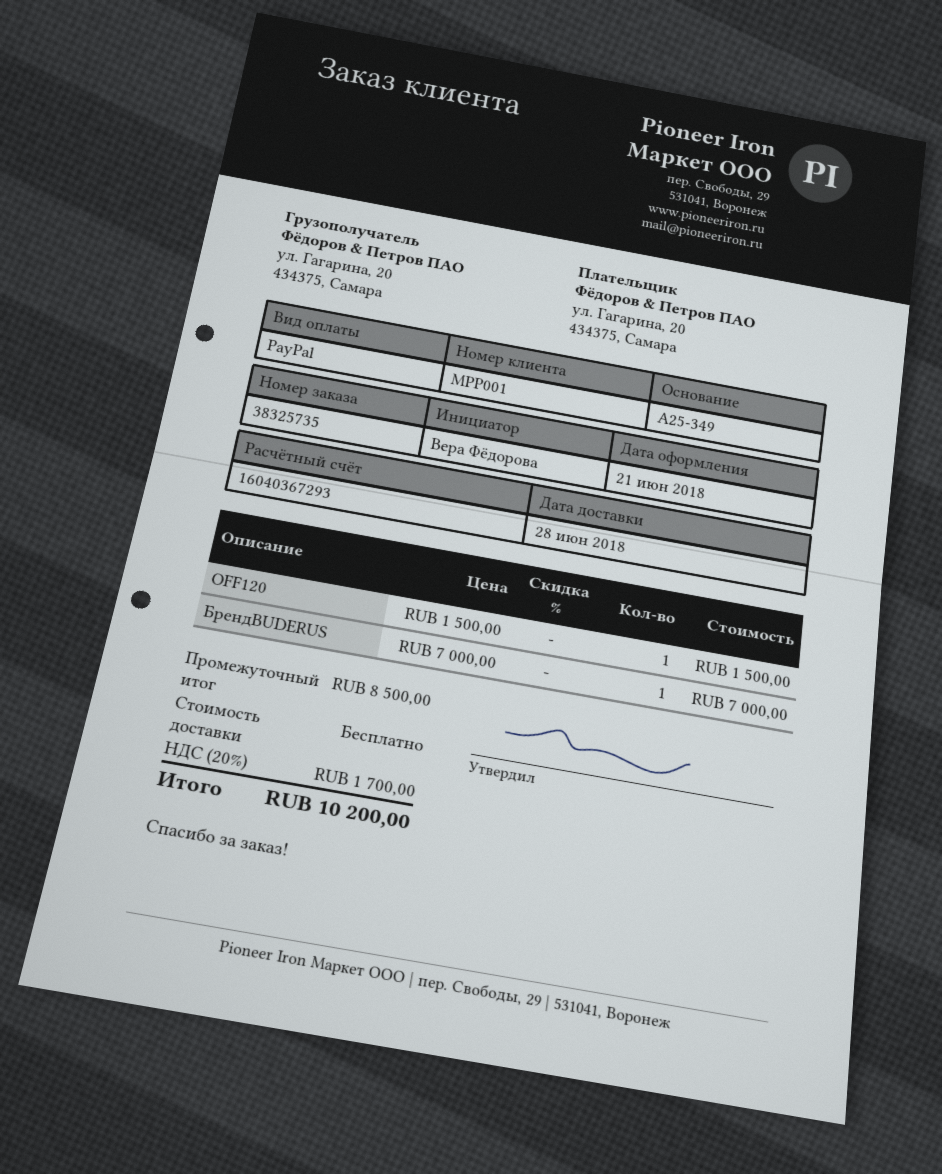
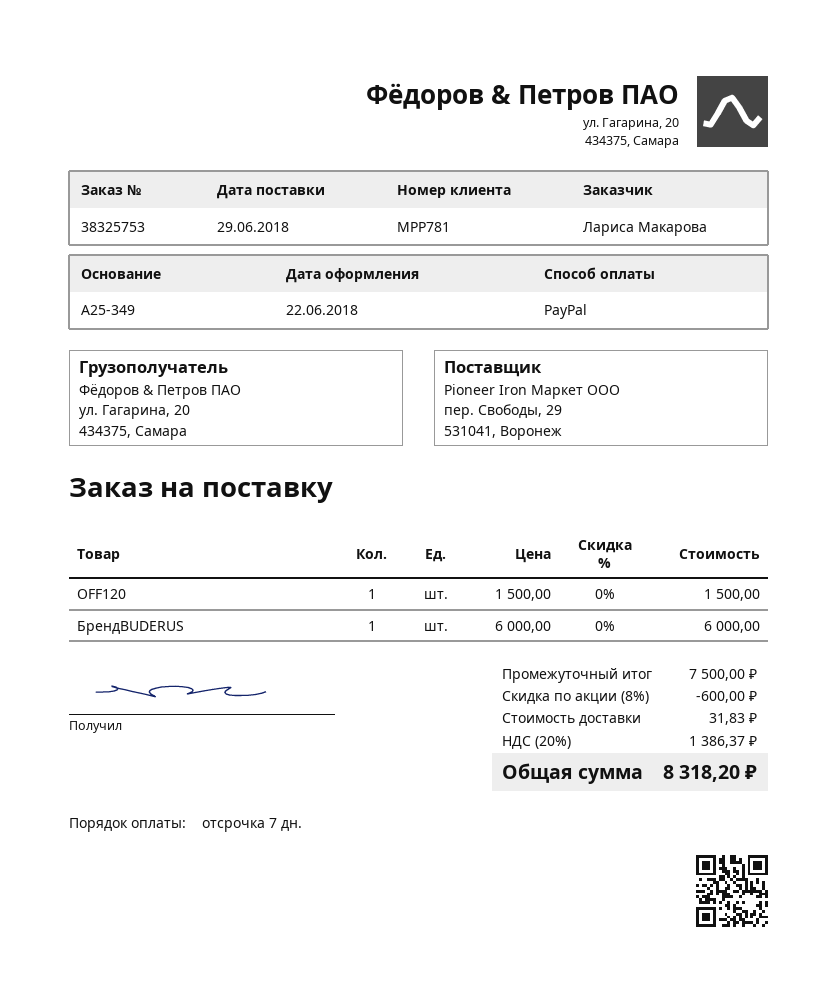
order number: 38325735 -> 38325753
order date: 2018-06-21 -> 2018-06-22
delivery date: 2018-06-28 -> 2018-06-29
customer number: MPP001 -> MPP781
ordered by: Вера Фёдорова -> Лариса Макарова
БрендBUDERUS: 1 x 7000.00 = 7000.00 -> 1 x 6000.00 = 6000.00
subtotal: 8500.00 -> 7500.00
discount: none -> 8% = 600.00
shipping: 0.00 -> 31.83
tax: 20% = 1700.00 -> 20% = 1386.37
total: 10200.00 -> 8318.20

